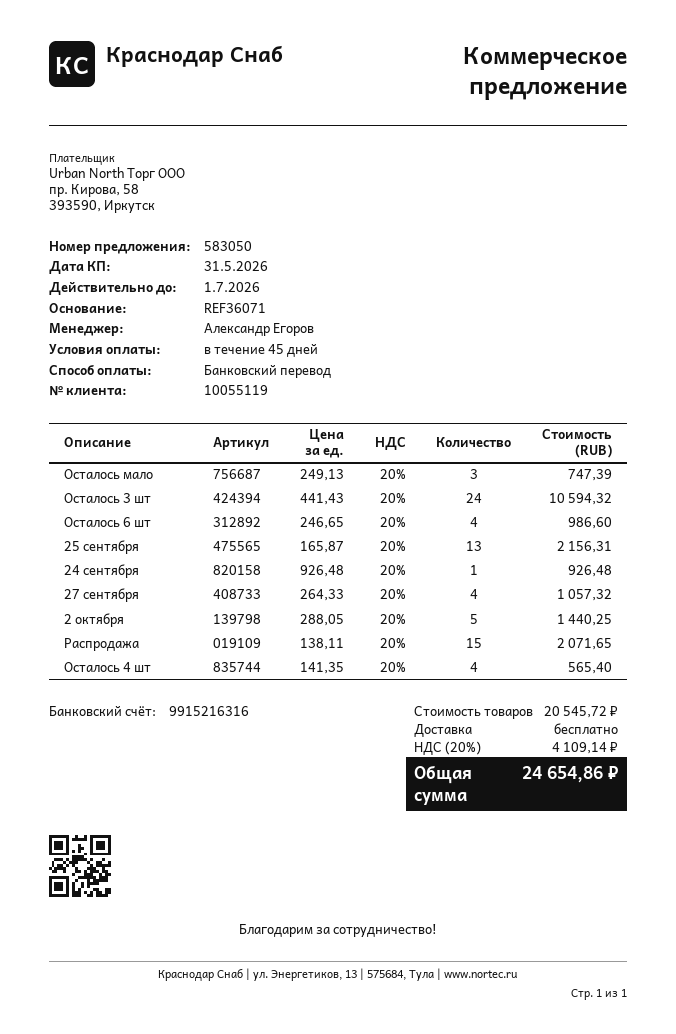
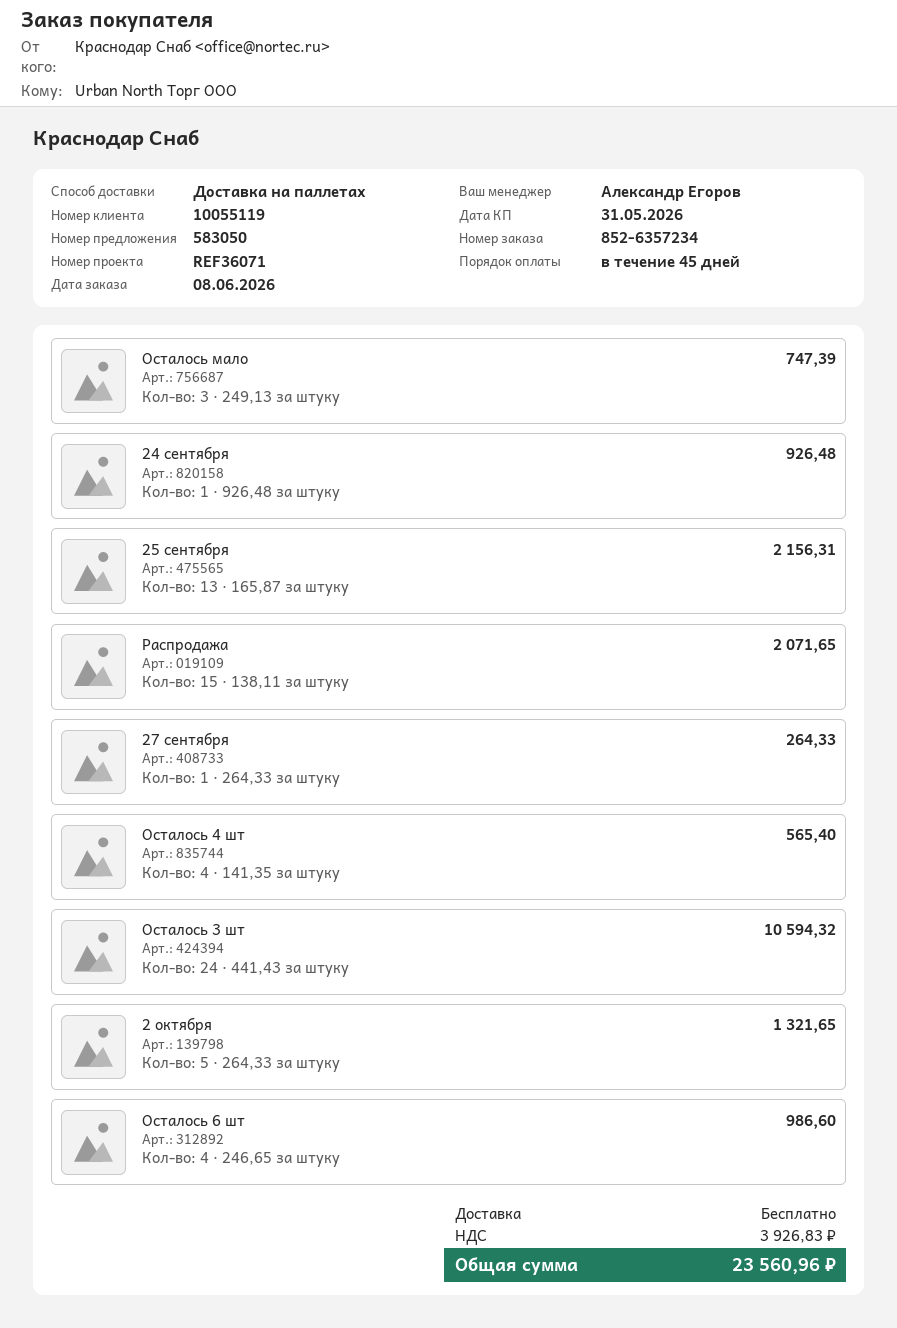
27 сентября: 4 x 264.33 = 1057.32 -> 1 x 264.33 = 264.33
2 октября: 5 x 288.05 = 1440.25 -> 5 x 264.33 = 1321.65
tax: 4109.14 -> 3926.83
total: 24654.86 -> 23560.96

